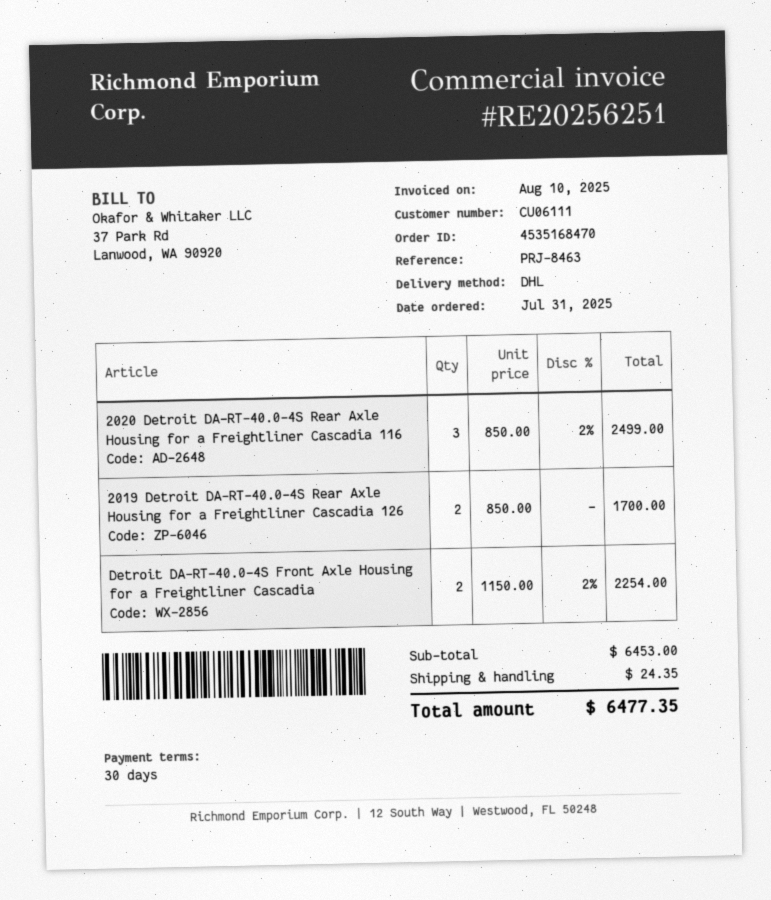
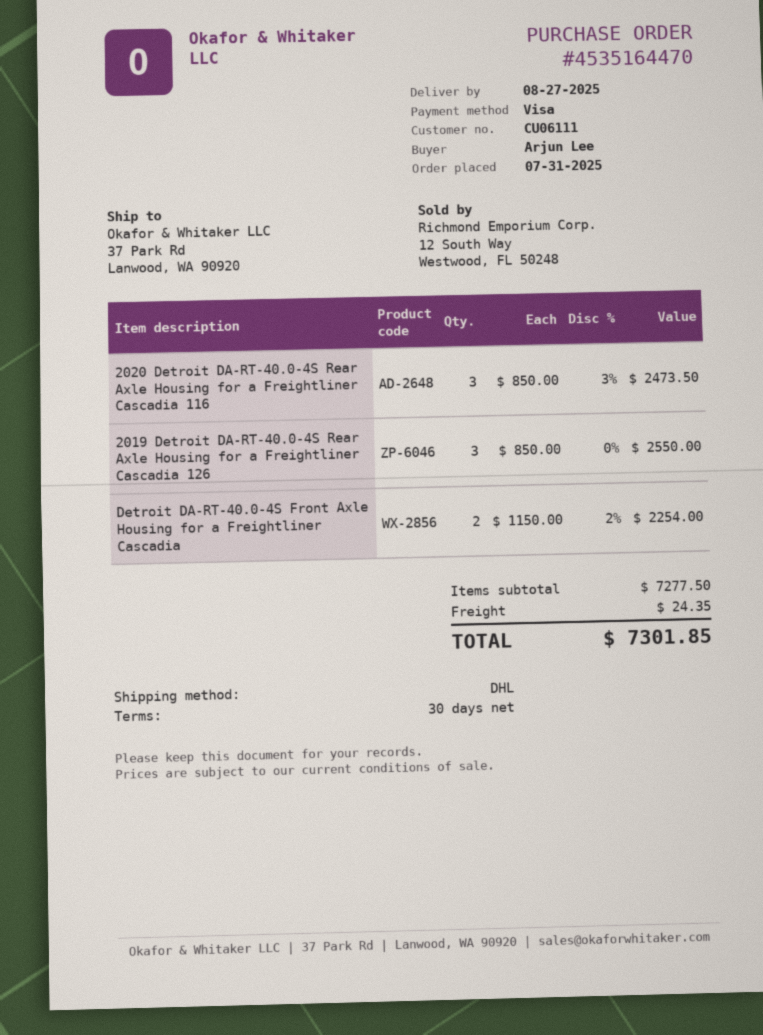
order number: 4535168470 -> 4535164470
2020 Detroit DA-RT-40.0-4S Rear Axle Housing for a Freightliner Cascadia 116: 3 x 850.00 - 2% = 2499.00 -> 3 x 850.00 - 3% = 2473.50
2019 Detroit DA-RT-40.0-4S Rear Axle Housing for a Freightliner Cascadia 126: 2 x 850.00 = 1700.00 -> 3 x 850.00 = 2550.00
subtotal: 6453.00 -> 7277.50
total: 6477.35 -> 7301.85

